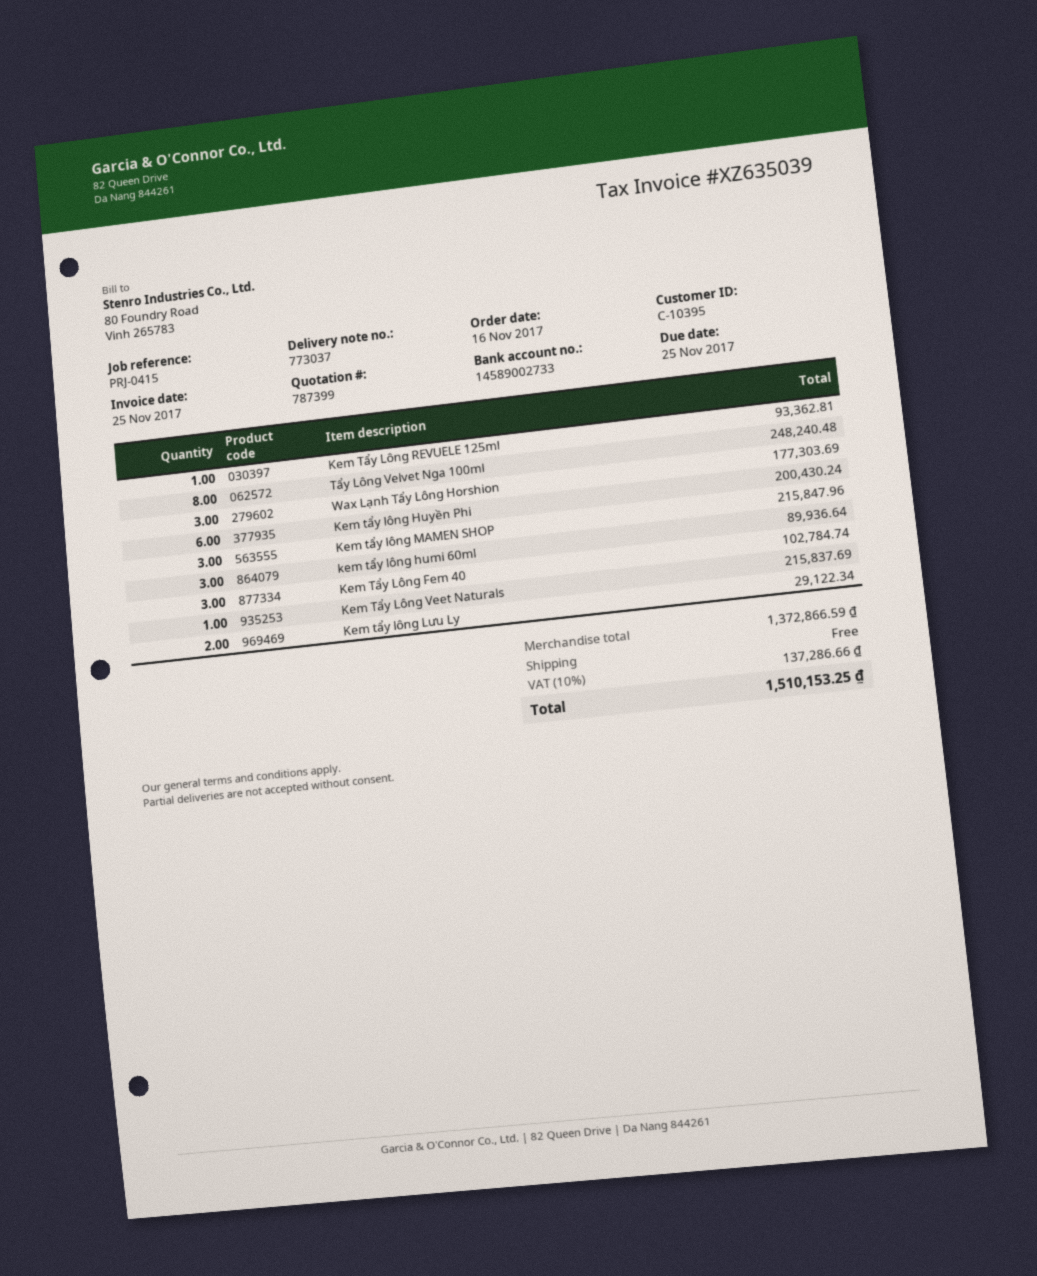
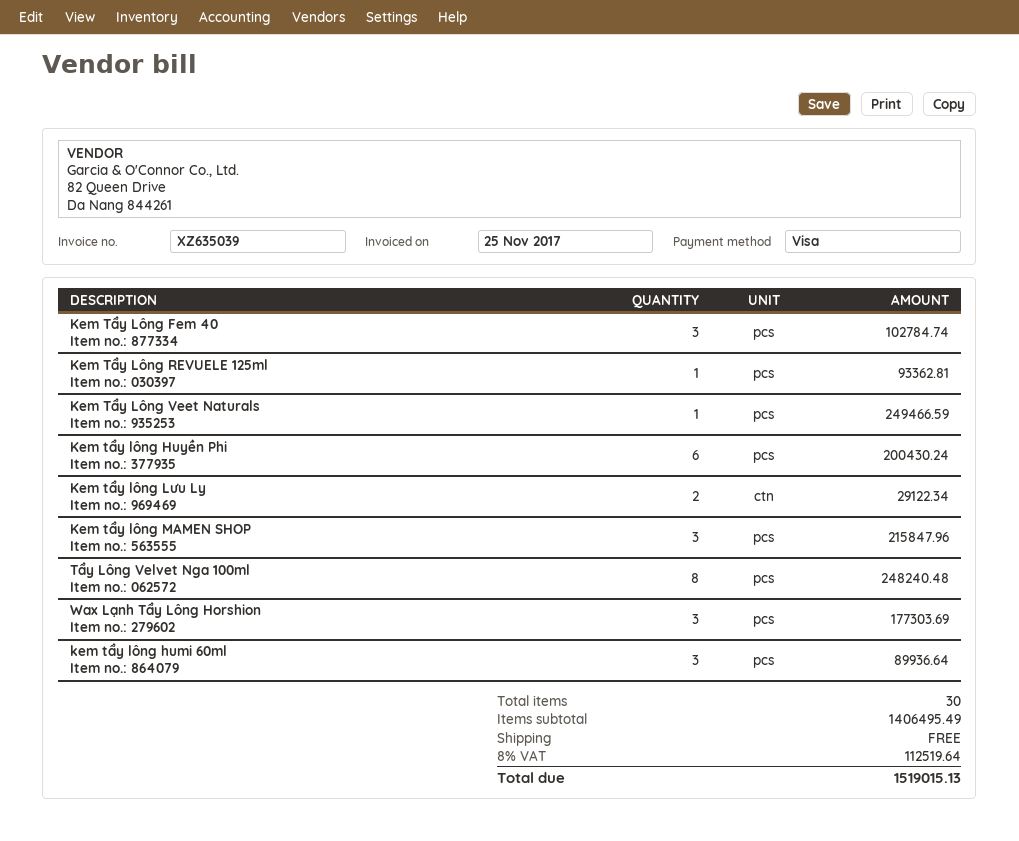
Kem Tẩy Lông Veet Naturals: 1 for 215837.69 -> 1 for 249466.59
subtotal: 1372866.59 -> 1406495.49
tax: 10% = 137286.66 -> 8% = 112519.64
total: 1510153.25 -> 1519015.13

